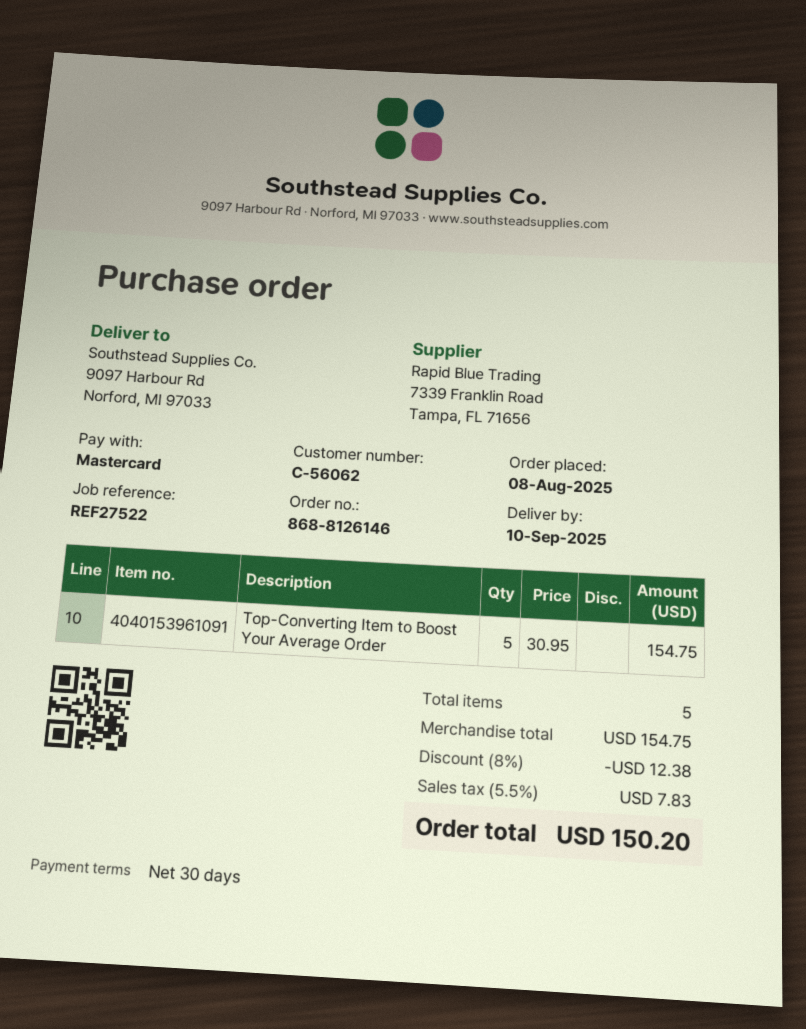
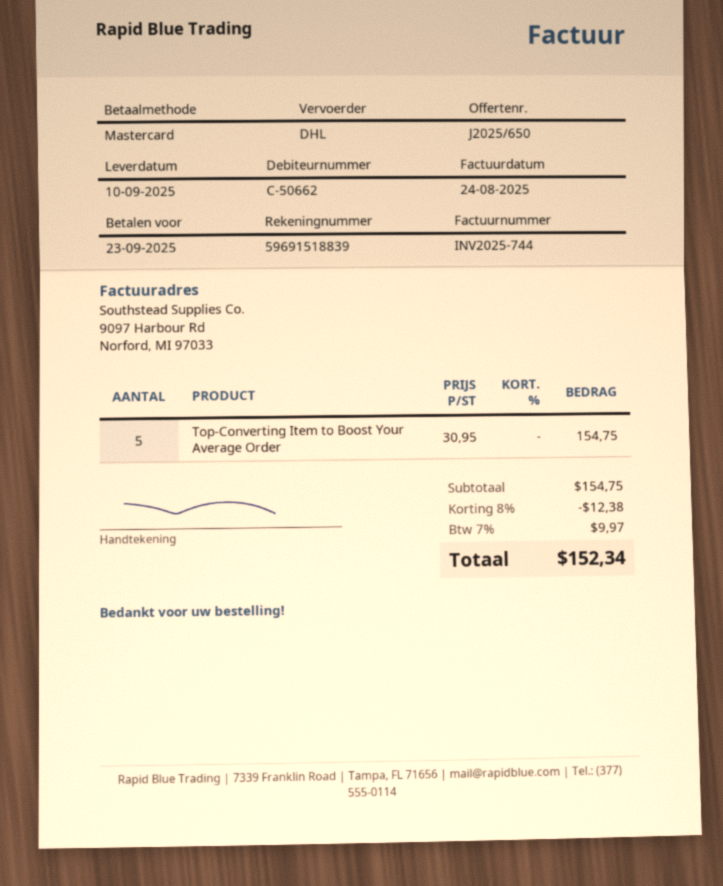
customer number: C-56062 -> C-50662
tax: 5.5% = 7.83 -> 7% = 9.97
total: 150.20 -> 152.34

